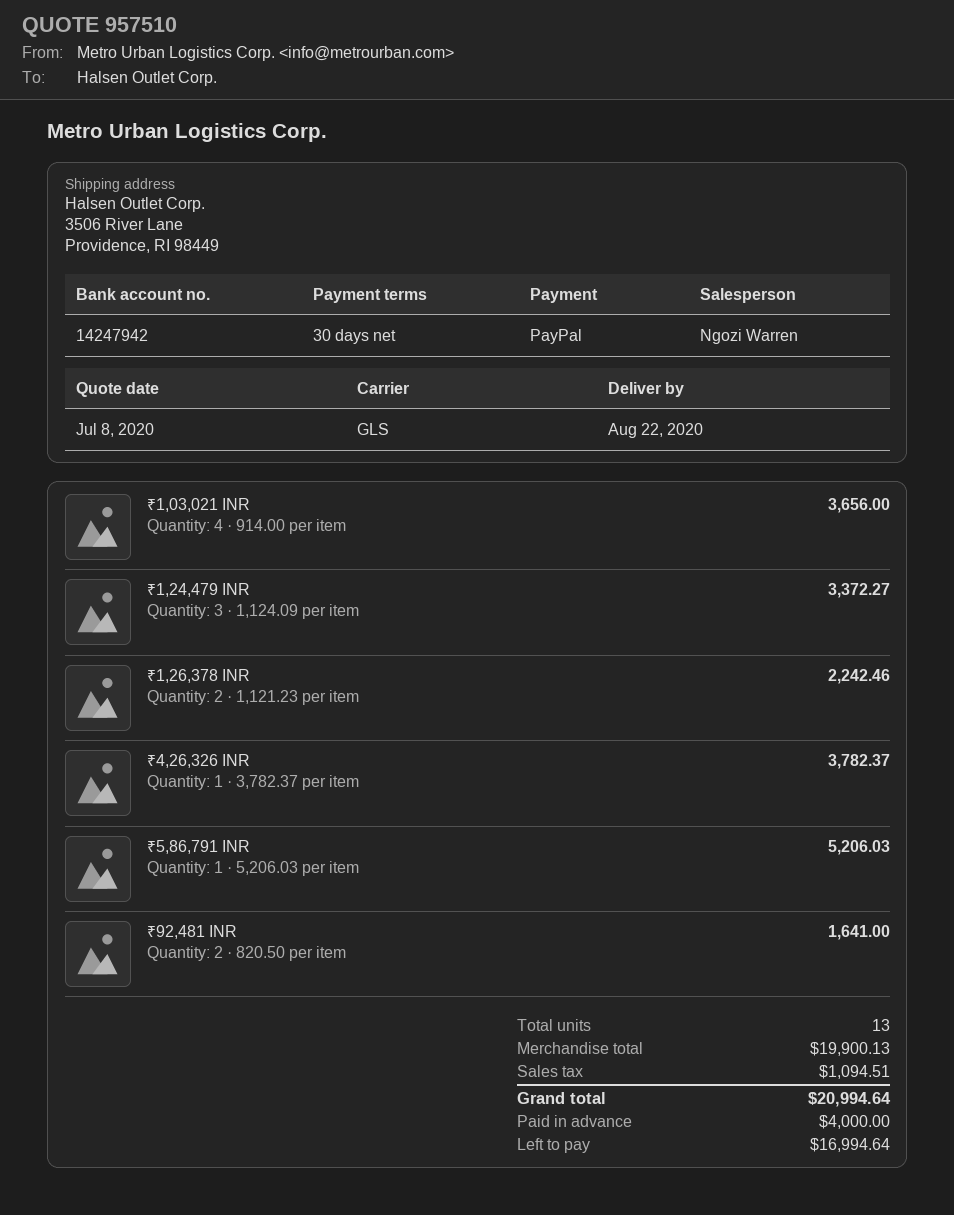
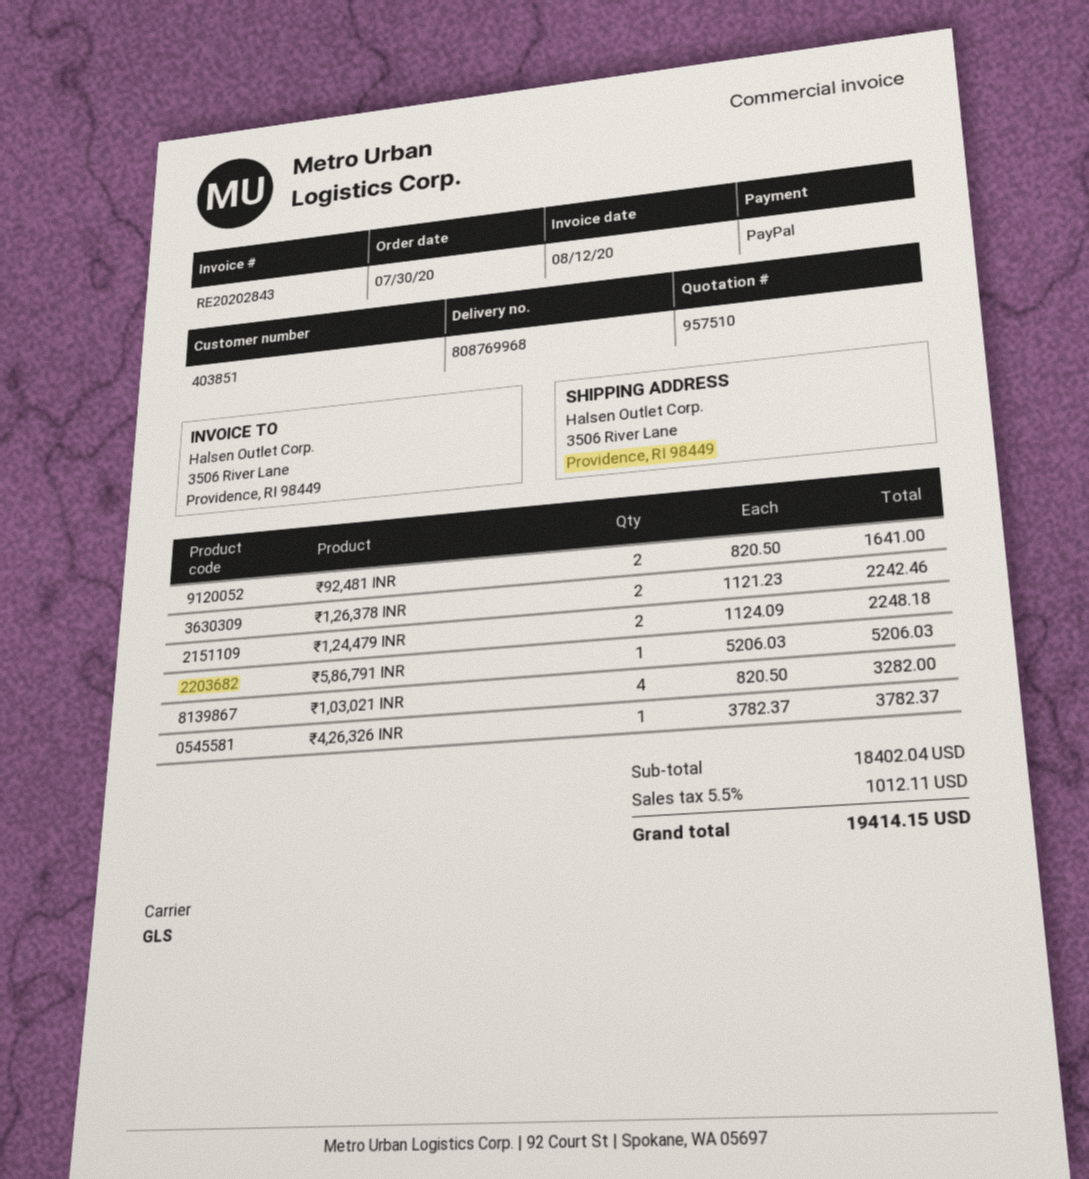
₹1,03,021 INR: 4 x 914.00 = 3656.00 -> 4 x 820.50 = 3282.00
₹1,24,479 INR: 3 x 1124.09 = 3372.27 -> 2 x 1124.09 = 2248.18
subtotal: 19900.13 -> 18402.04
tax: 1094.51 -> 1012.11
total: 20994.64 -> 19414.15

